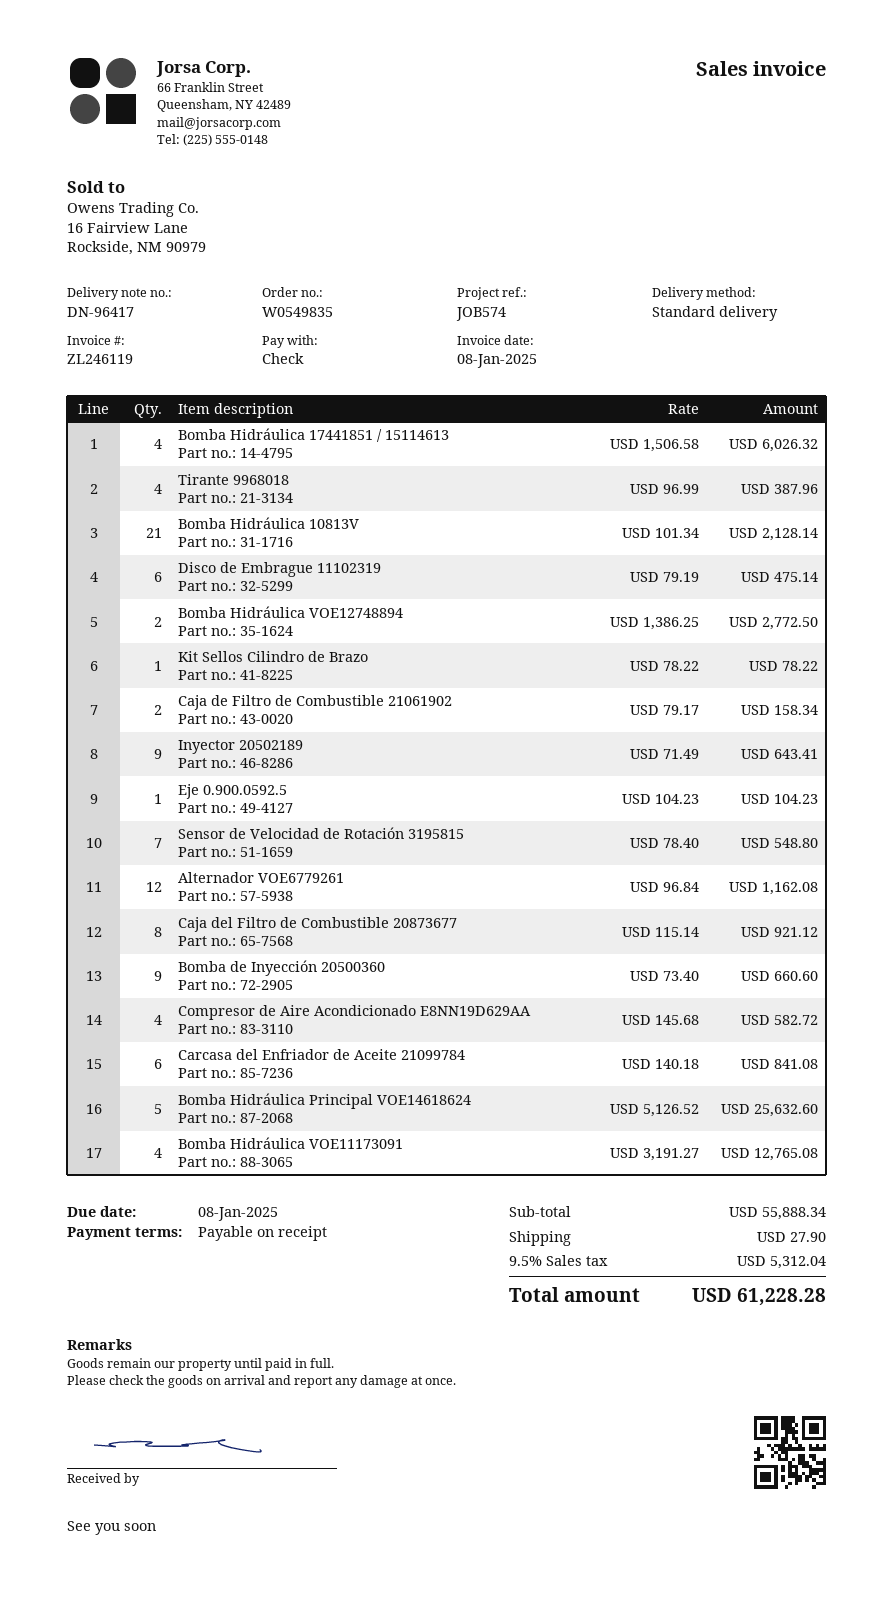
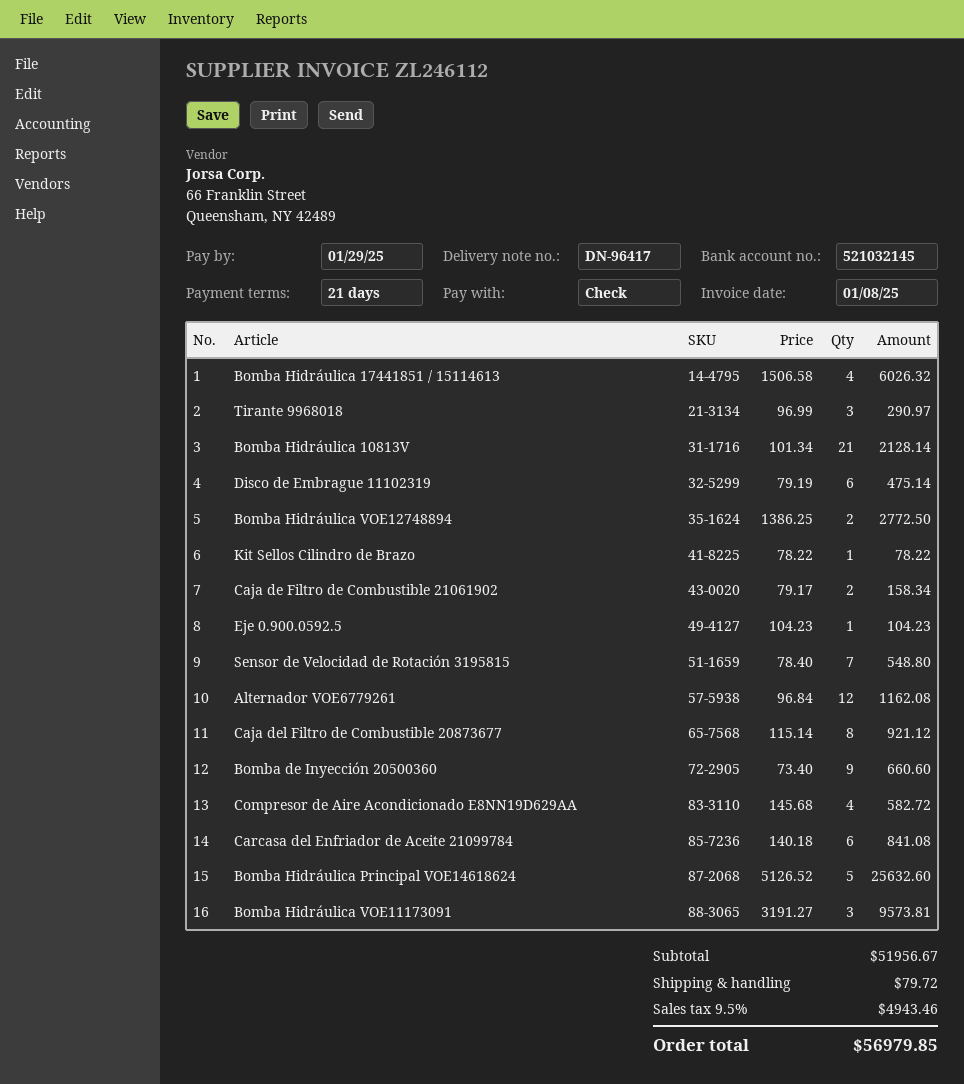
invoice number: ZL246119 -> ZL246112
payment terms: on receipt -> 21 days
due date: 2025-01-08 -> 2025-01-29
Tirante 9968018: 4 x 96.99 = 387.96 -> 3 x 96.99 = 290.97
Inyector 20502189: 9 x 71.49 = 643.41 -> none
Bomba Hidráulica VOE11173091: 4 x 3191.27 = 12765.08 -> 3 x 3191.27 = 9573.81
subtotal: 55888.34 -> 51956.67
shipping: 27.90 -> 79.72
tax: 9.5% = 5312.04 -> 9.5% = 4943.46
total: 61228.28 -> 56979.85

